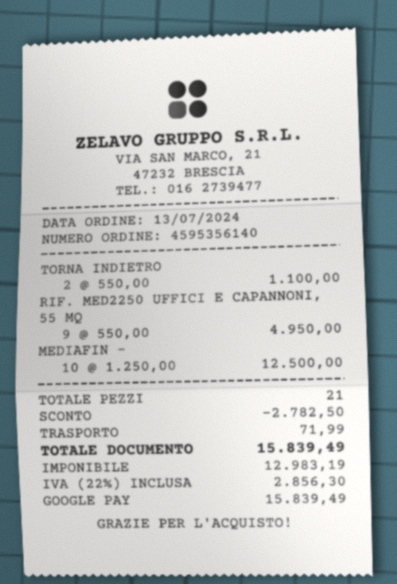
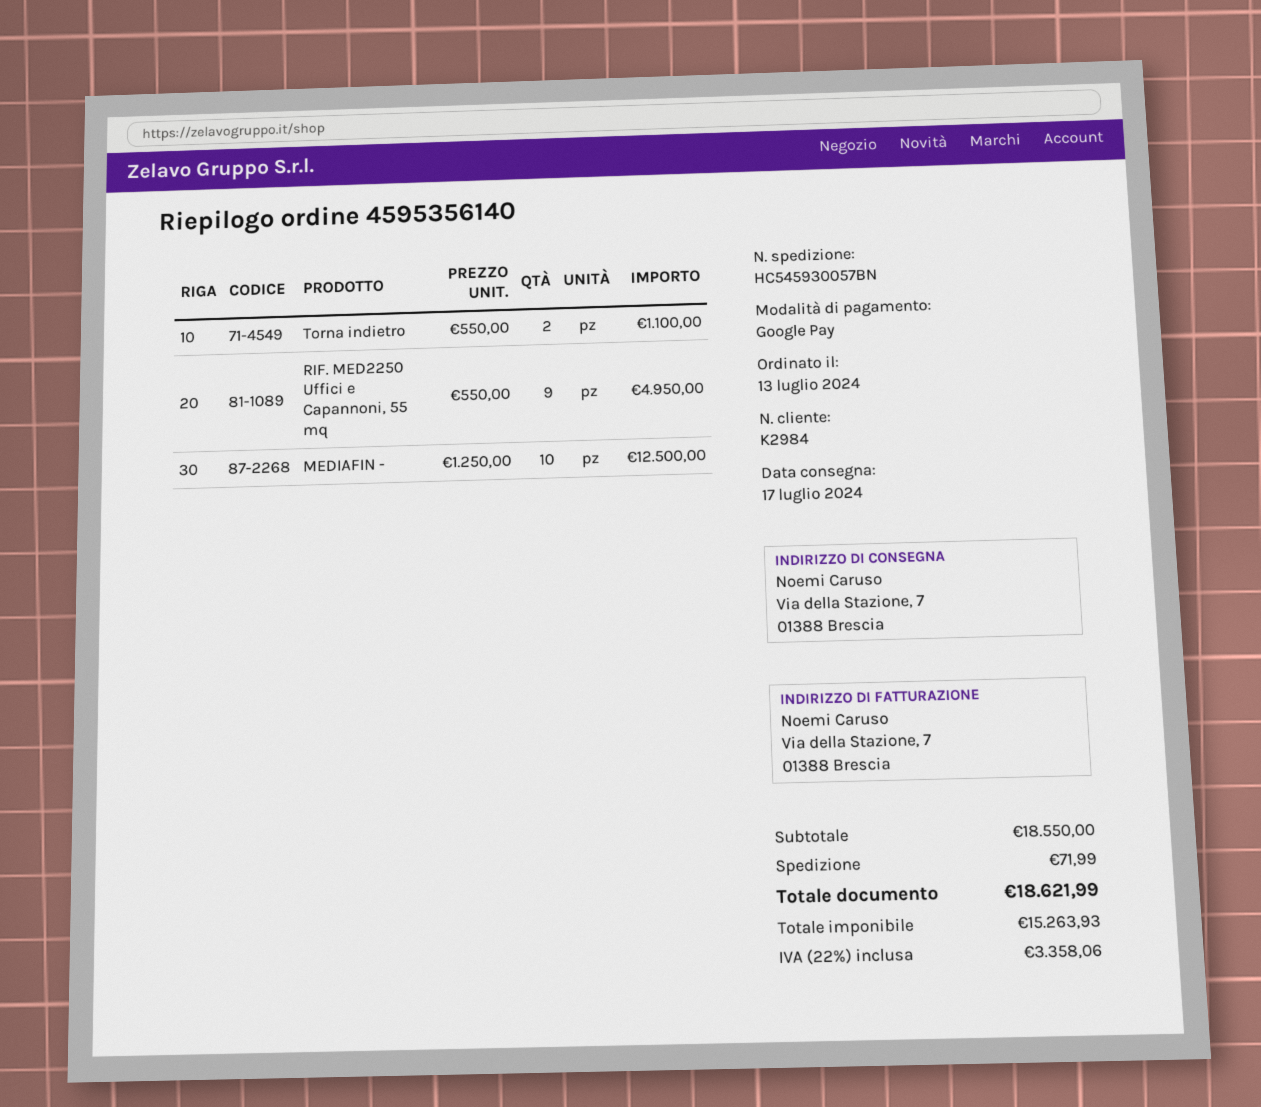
discount: 2782.50 -> none
net: 12983.19 -> 15263.93
tax: 22% = 2856.30 -> 22% = 3358.06
total: 15839.49 -> 18621.99

